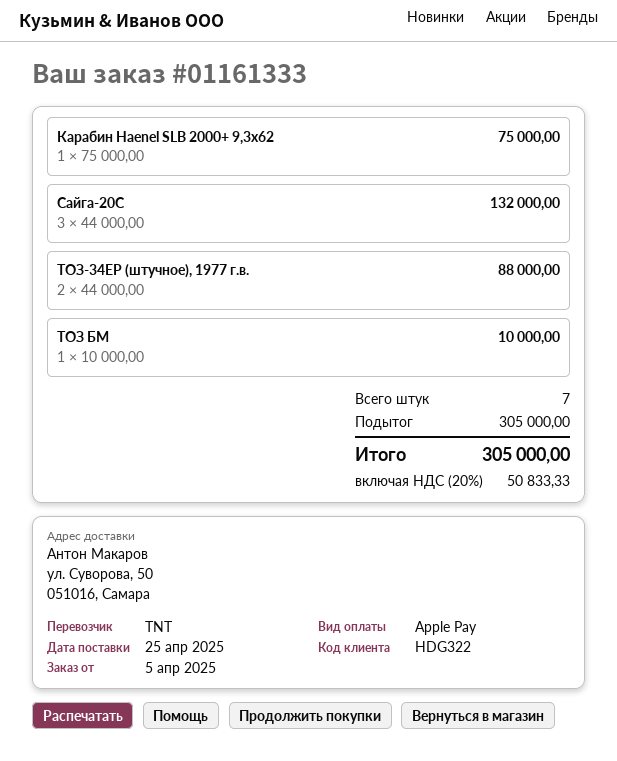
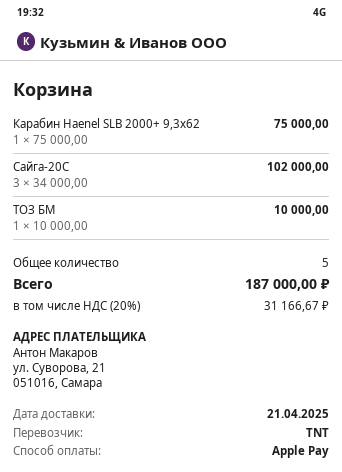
delivery date: 2025-04-25 -> 2025-04-21
Сайга-20С: 3 x 44000.00 = 132000.00 -> 3 x 34000.00 = 102000.00
ТОЗ-34ЕР (штучное), 1977 г.в.: 2 x 44000.00 = 88000.00 -> none
total quantity: 7 -> 5
tax: 20% = 50833.33 -> 20% = 31166.67
total: 305000.00 -> 187000.00

